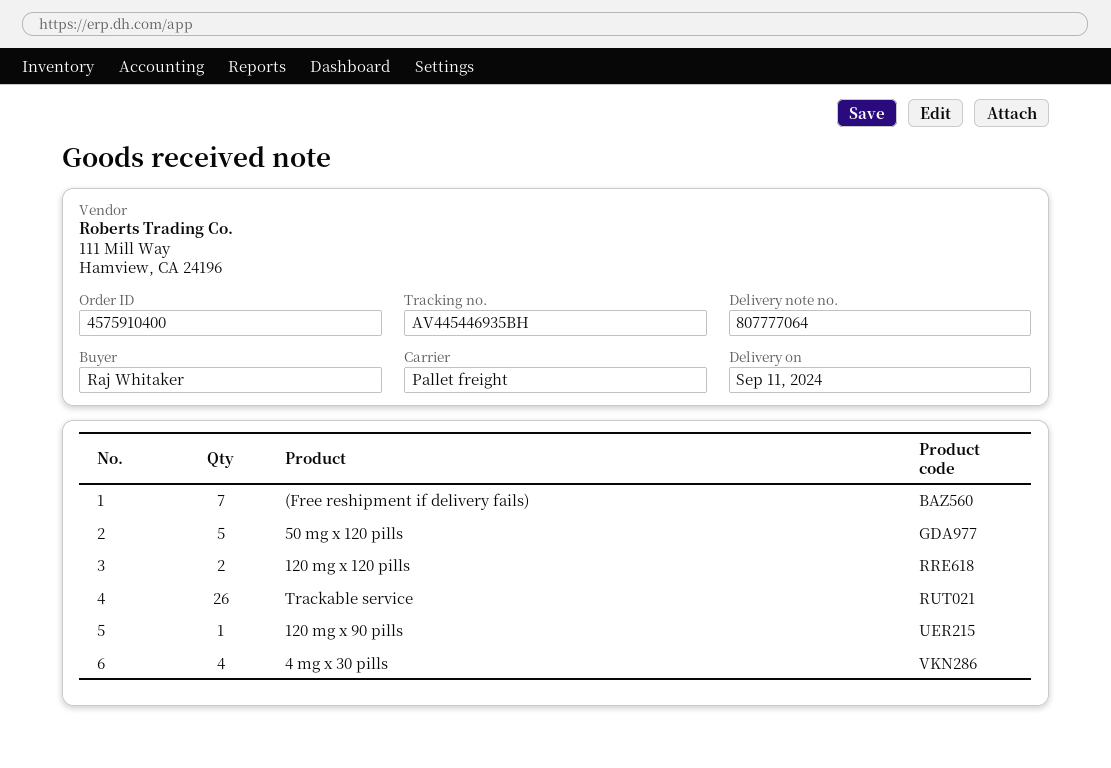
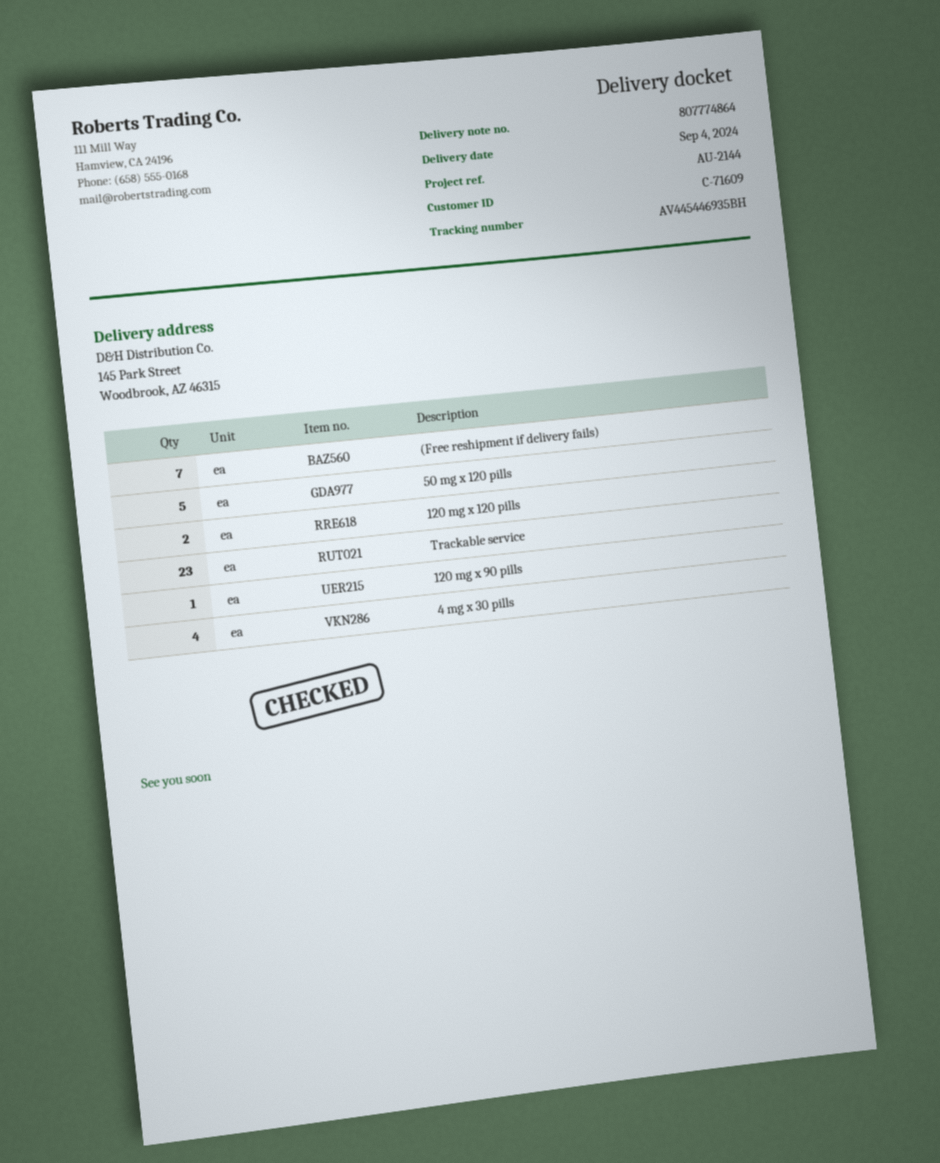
delivery note number: 807777064 -> 807774864
delivery date: 2024-09-11 -> 2024-09-04
Trackable service: 26 -> 23

